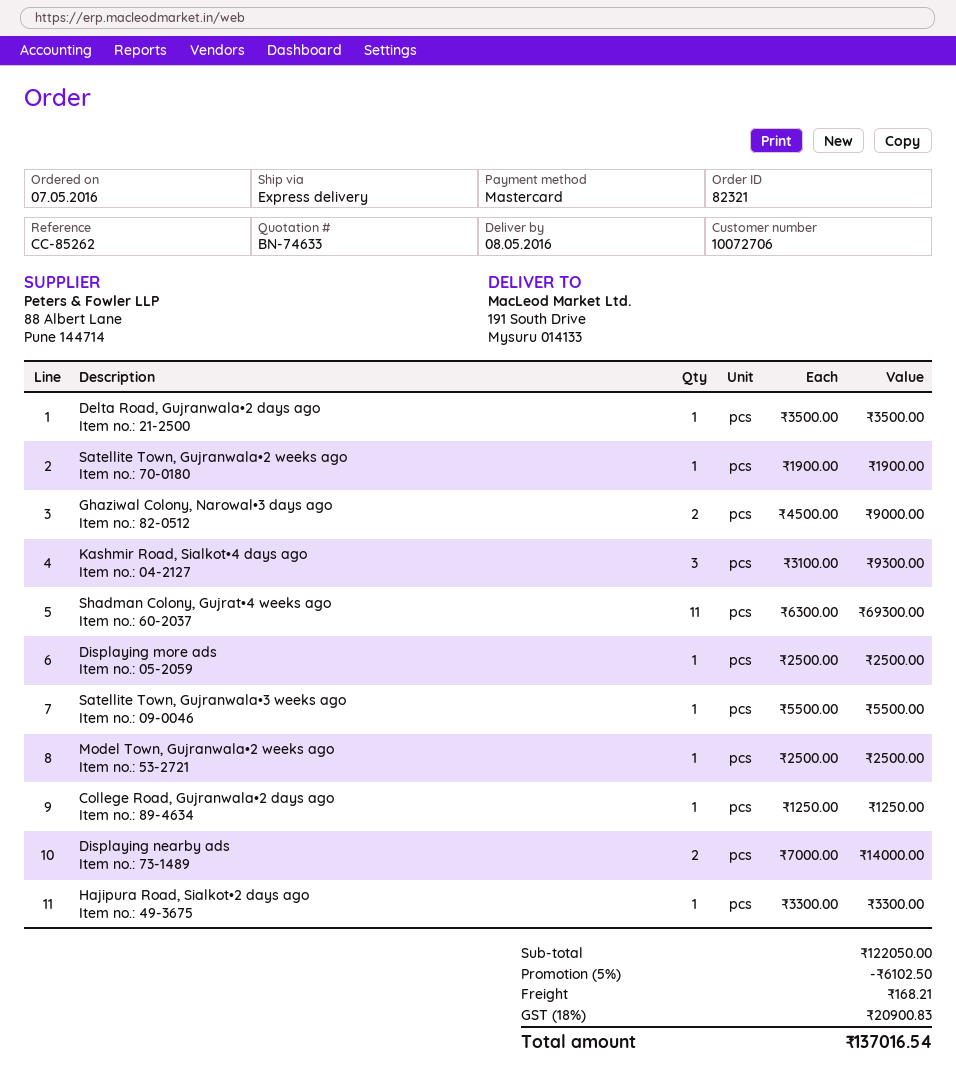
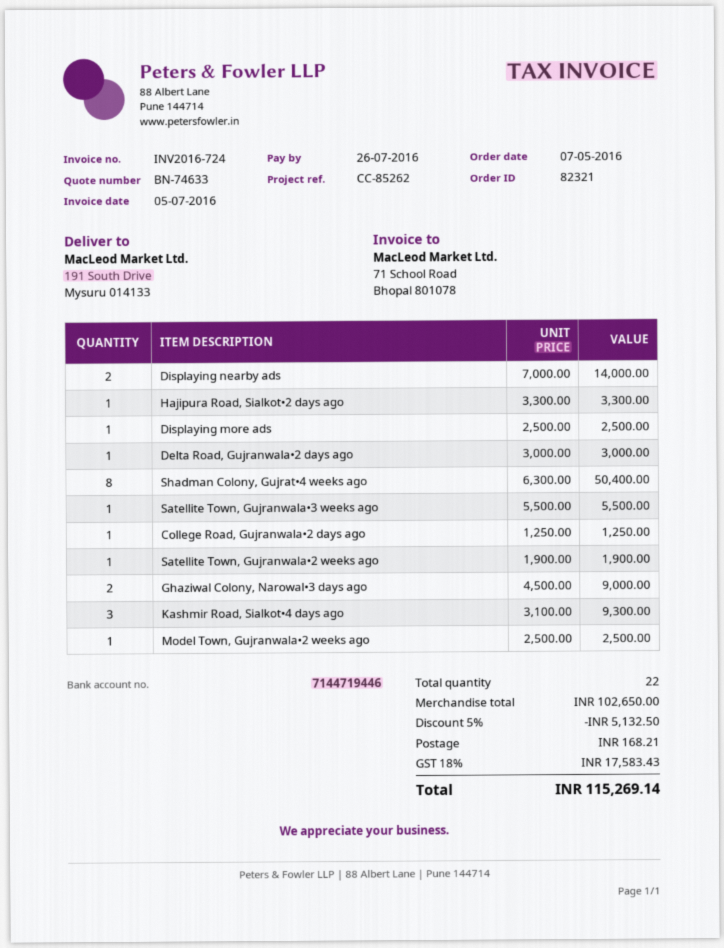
Delta Road, Gujranwala•2 days ago: 1 x 3500.00 = 3500.00 -> 1 x 3000.00 = 3000.00
Shadman Colony, Gujrat•4 weeks ago: 11 x 6300.00 = 69300.00 -> 8 x 6300.00 = 50400.00
subtotal: 122050.00 -> 102650.00
discount: 5% = 6102.50 -> 5% = 5132.50
tax: 18% = 20900.83 -> 18% = 17583.43
total: 137016.54 -> 115269.14

